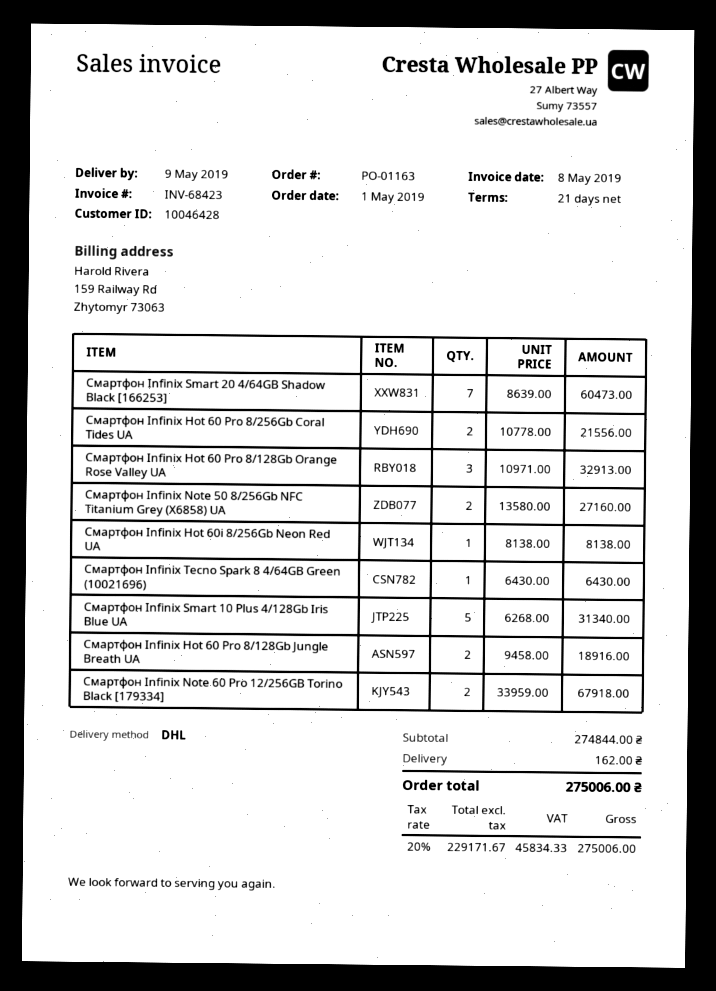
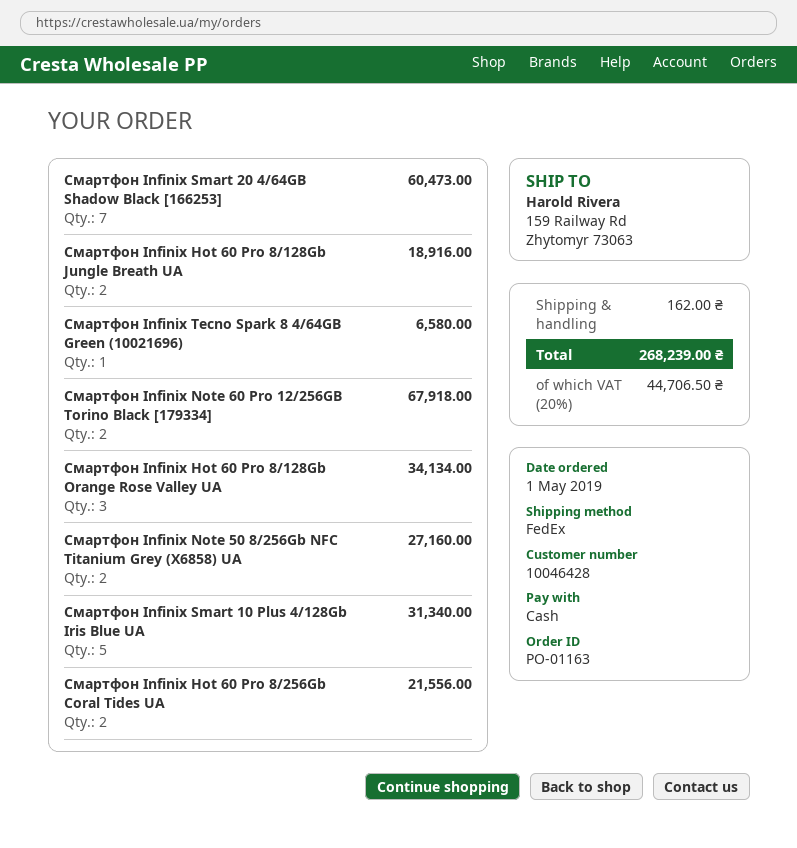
shipping method: DHL -> FedEx
Смартфон Infinix Hot 60 Pro 8/128Gb Orange Rose Valley UA: 3 for 32913.00 -> 3 for 34134.00
Смартфон Infinix Hot 60i 8/256Gb Neon Red UA: 1 for 8138.00 -> none
Смартфон Infinix Tecno Spark 8 4/64GB Green (10021696): 1 for 6430.00 -> 1 for 6580.00
tax: 20% = 45834.33 -> 20% = 44706.50
total: 275006.00 -> 268239.00

